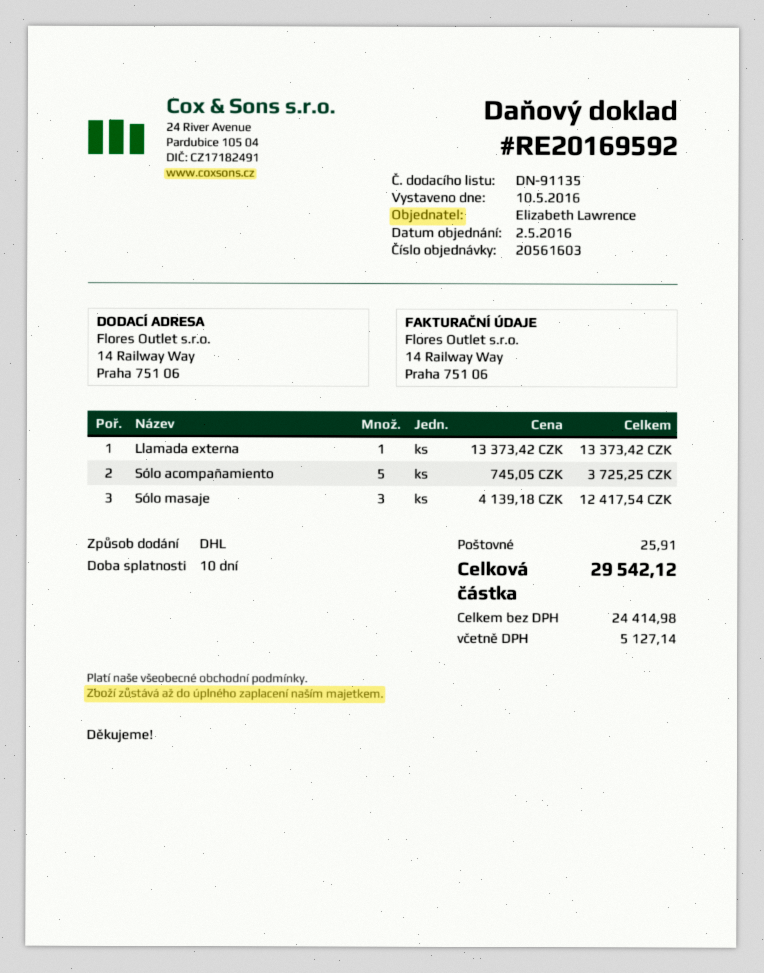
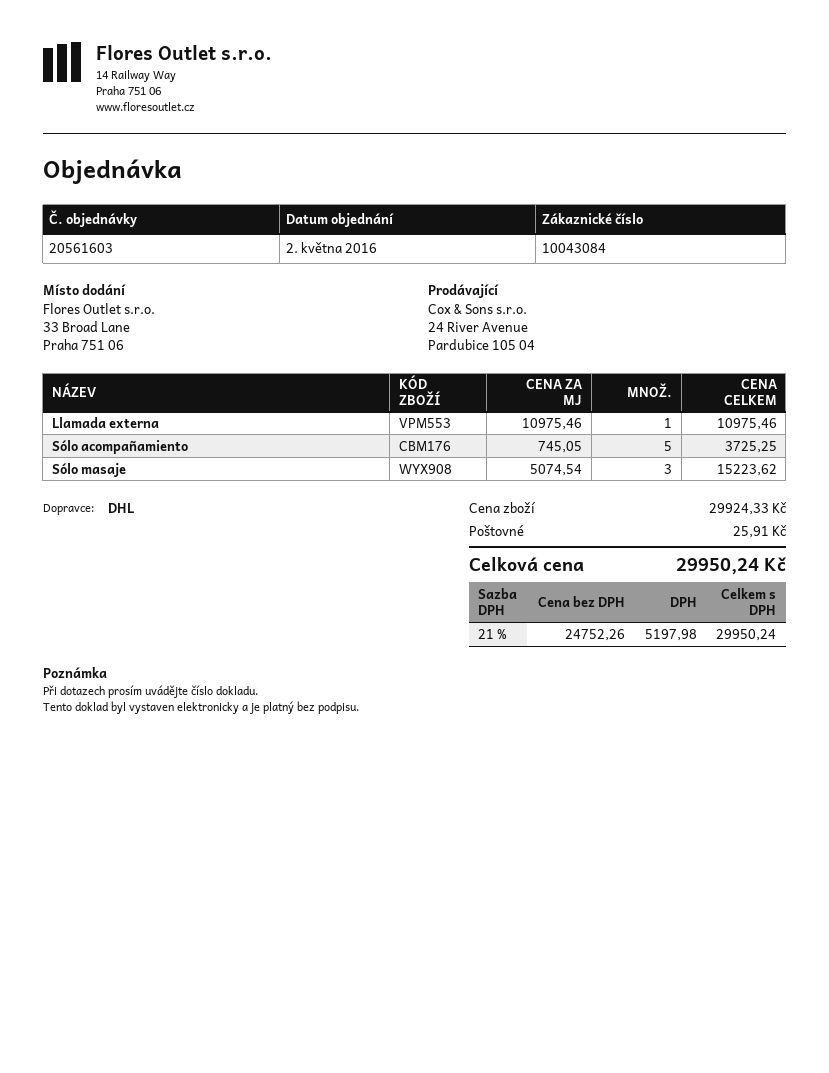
ship to: 14 Railway Way, Praha 751 06 -> 33 Broad Lane, Praha 751 06
Llamada externa: 1 x 13373.42 = 13373.42 -> 1 x 10975.46 = 10975.46
Sólo masaje: 3 x 4139.18 = 12417.54 -> 3 x 5074.54 = 15223.62
net: 24414.98 -> 24752.26
tax: 5127.14 -> 5197.98
total: 29542.12 -> 29950.24

